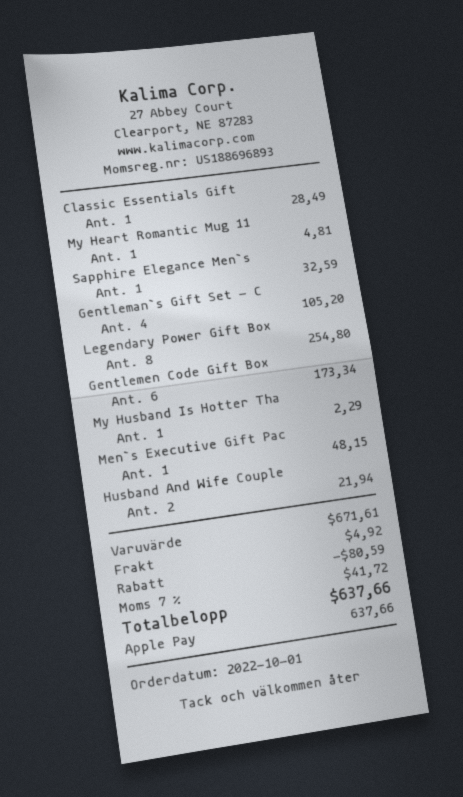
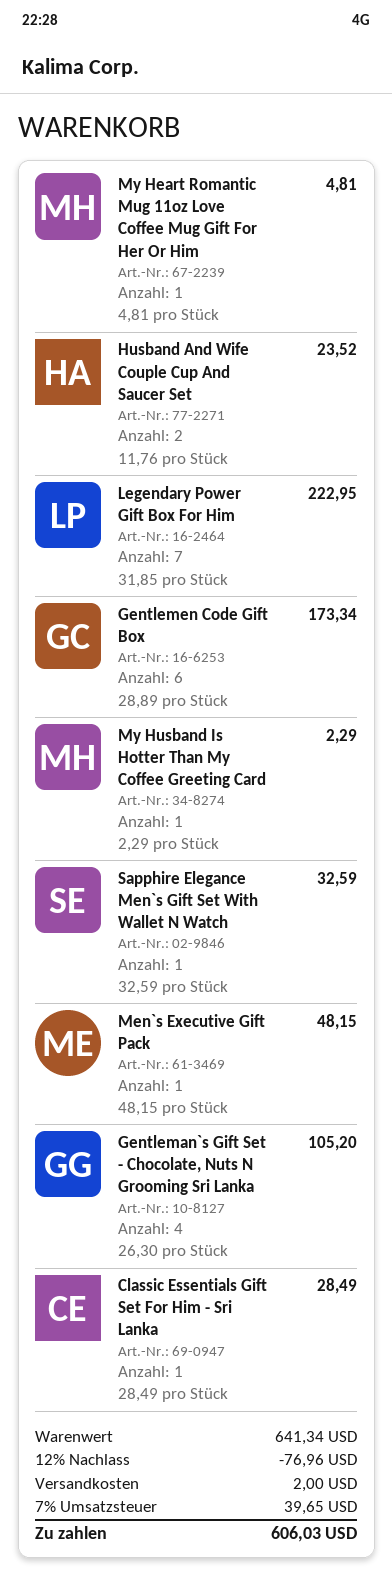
Legendary Power Gift Box: 8 for 254.80 -> 7 for 222.95
Husband And Wife Couple: 2 for 21.94 -> 2 for 23.52
subtotal: 671.61 -> 641.34
discount: 80.59 -> 76.96
shipping: 4.92 -> 2.00
tax: 7% = 41.72 -> 7% = 39.65
total: 637.66 -> 606.03

